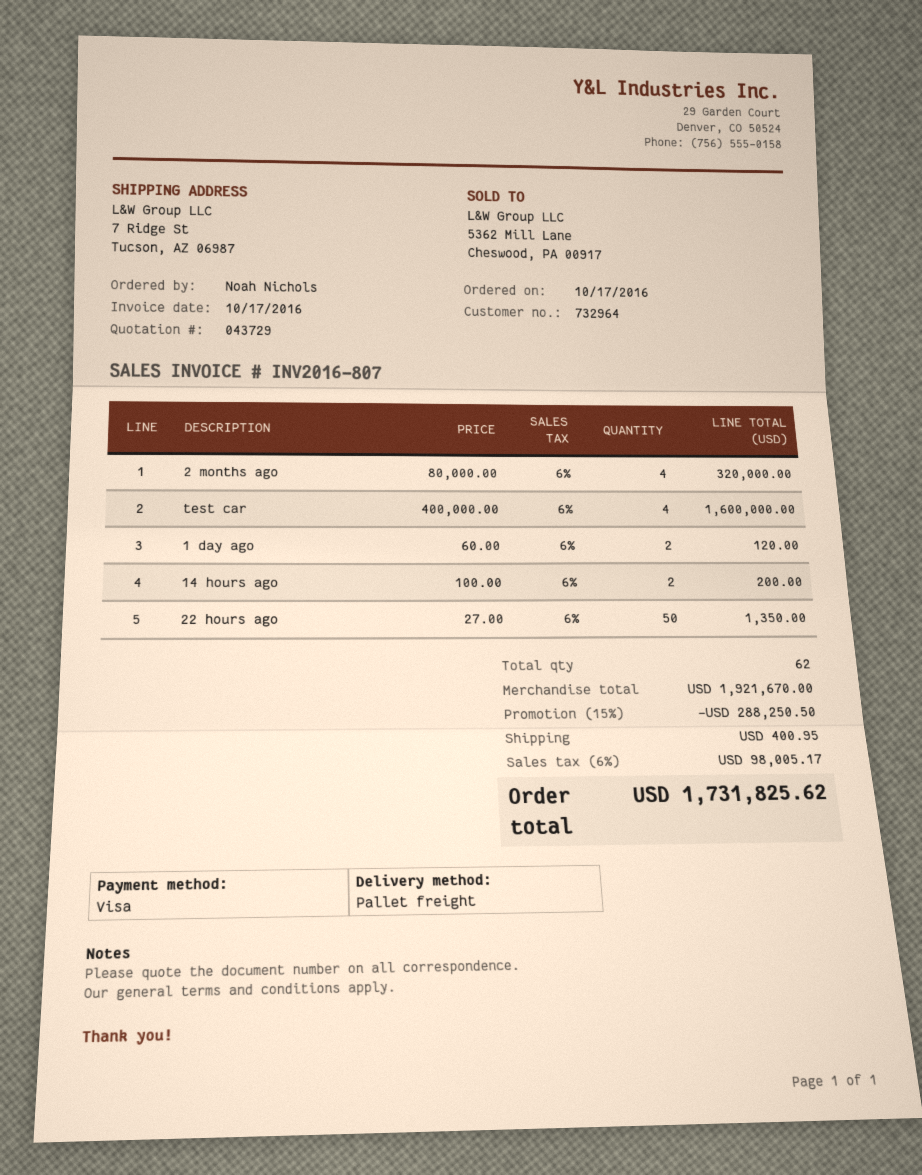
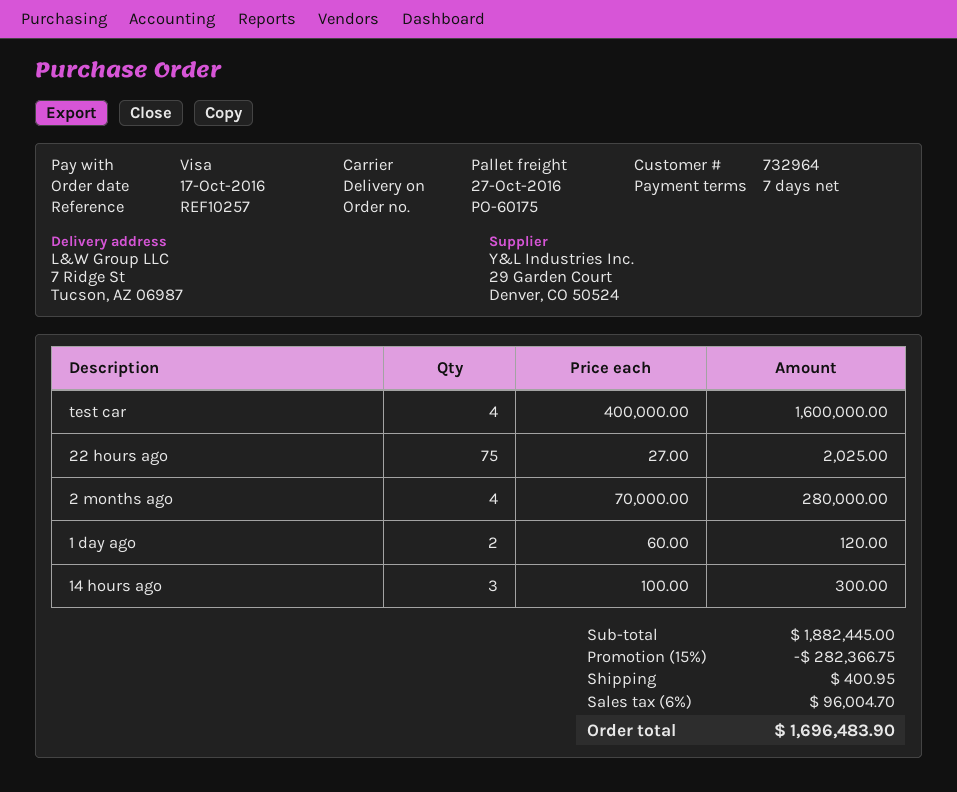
2 months ago: 4 x 80000.00 = 320000.00 -> 4 x 70000.00 = 280000.00
14 hours ago: 2 x 100.00 = 200.00 -> 3 x 100.00 = 300.00
22 hours ago: 50 x 27.00 = 1350.00 -> 75 x 27.00 = 2025.00
subtotal: 1921670.00 -> 1882445.00
discount: 15% = 288250.50 -> 15% = 282366.75
tax: 6% = 98005.17 -> 6% = 96004.70
total: 1731825.62 -> 1696483.90

